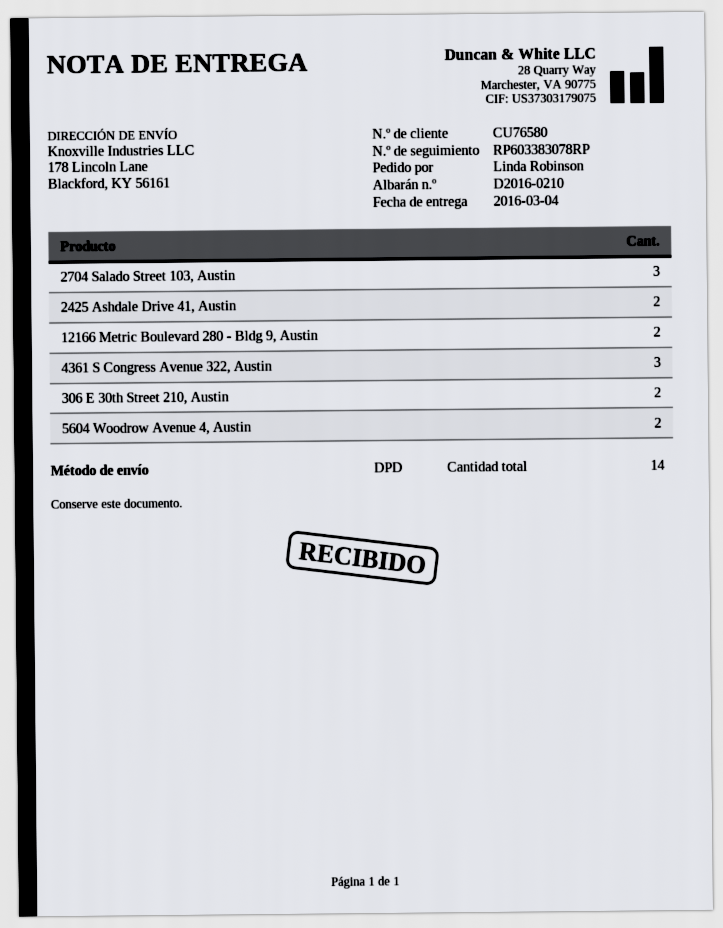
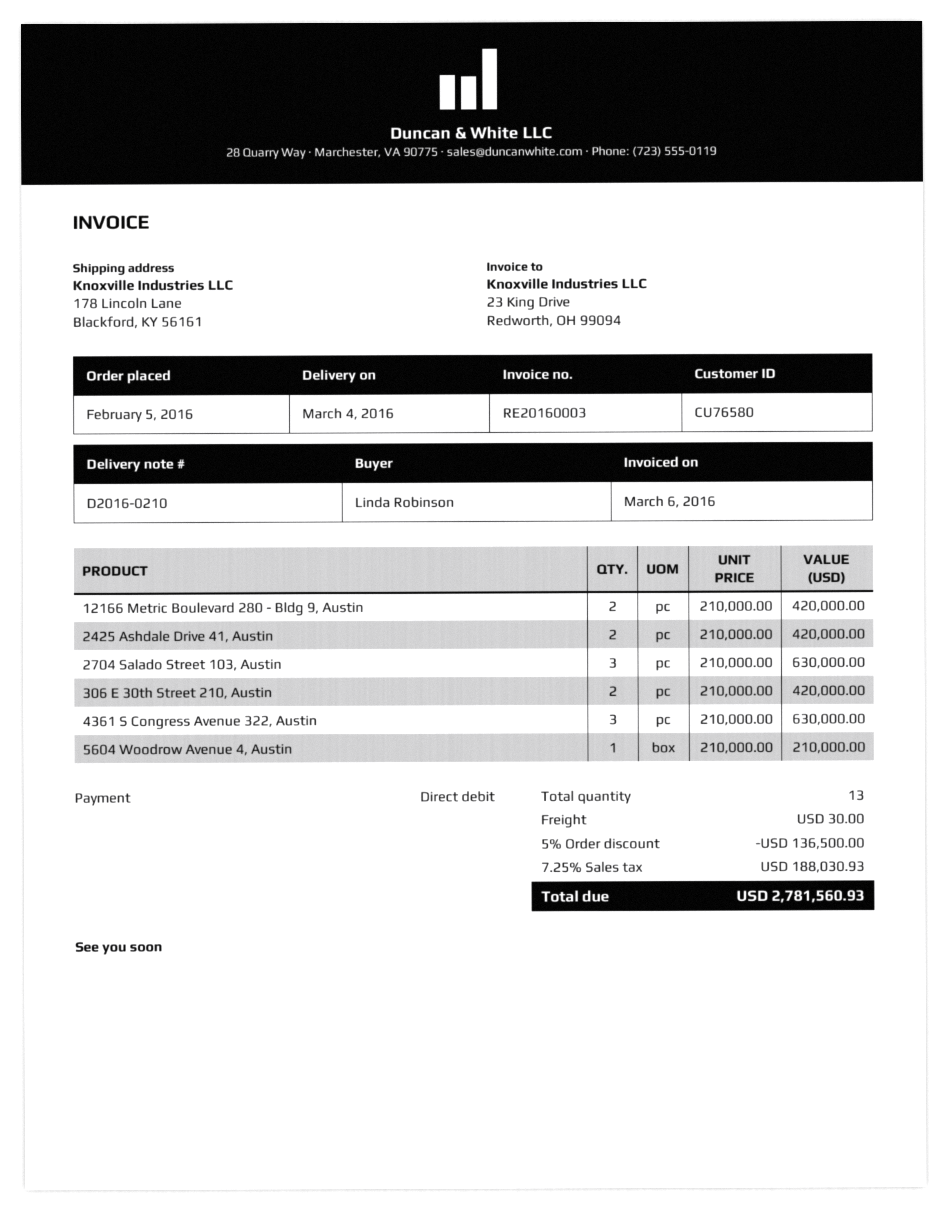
5604 Woodrow Avenue 4, Austin: 2 -> 1
total quantity: 14 -> 13

